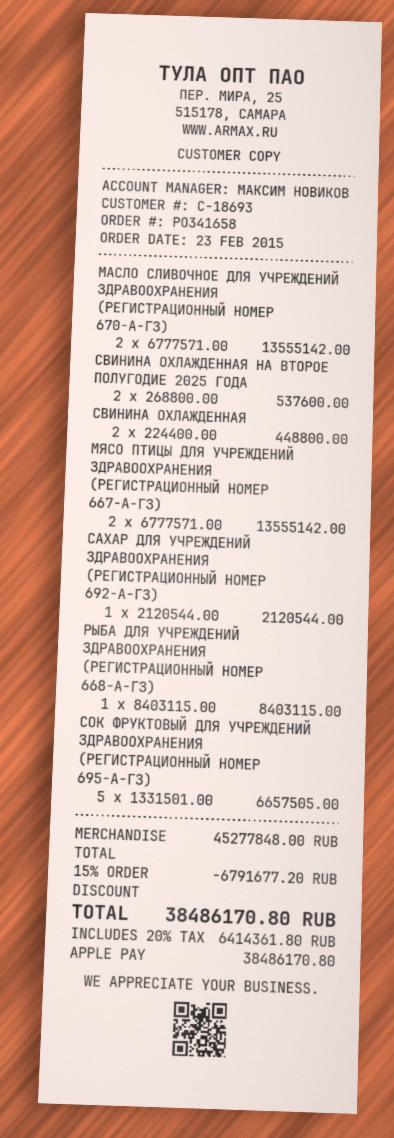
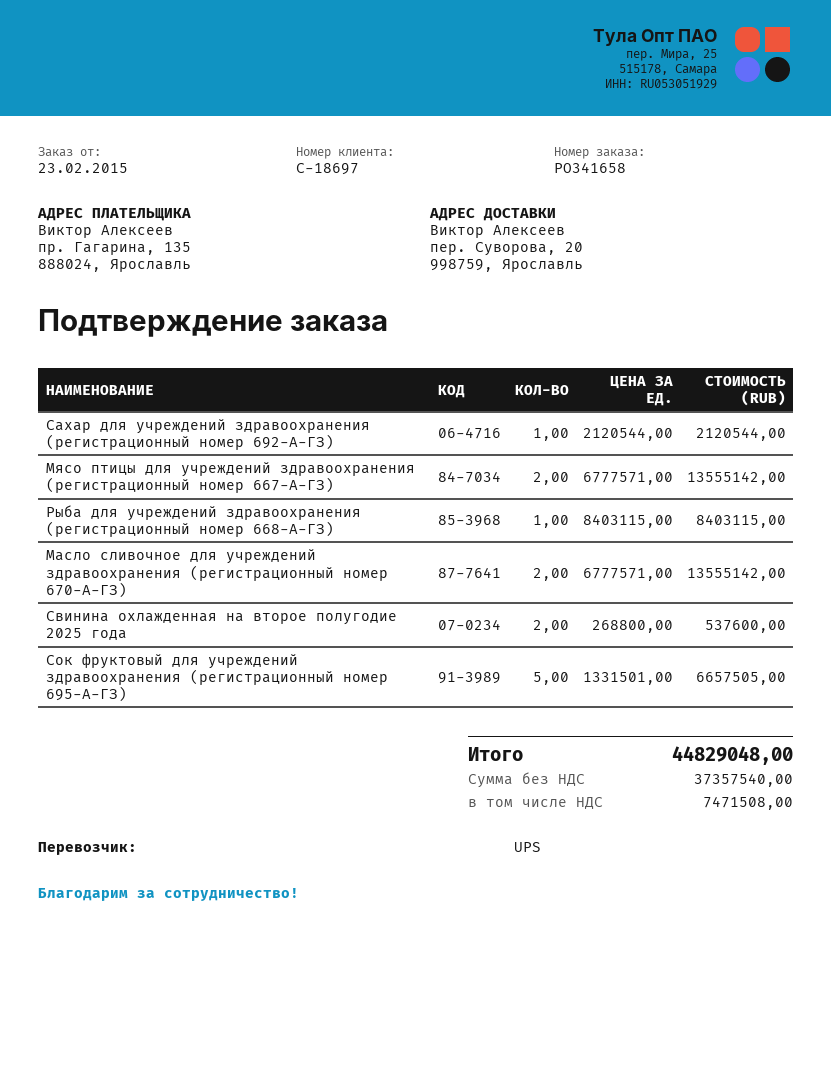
customer number: C-18693 -> C-18697
СВИНИНА ОХЛАЖДЕННАЯ: 2 x 224400.00 = 448800.00 -> none
discount: 15% = 6791677.20 -> none
tax: 6414361.80 -> 7471508.00
total: 38486170.80 -> 44829048.00

